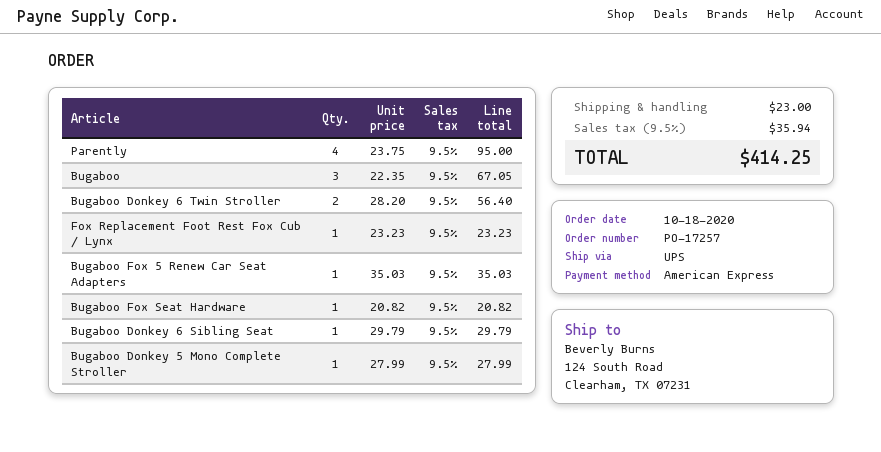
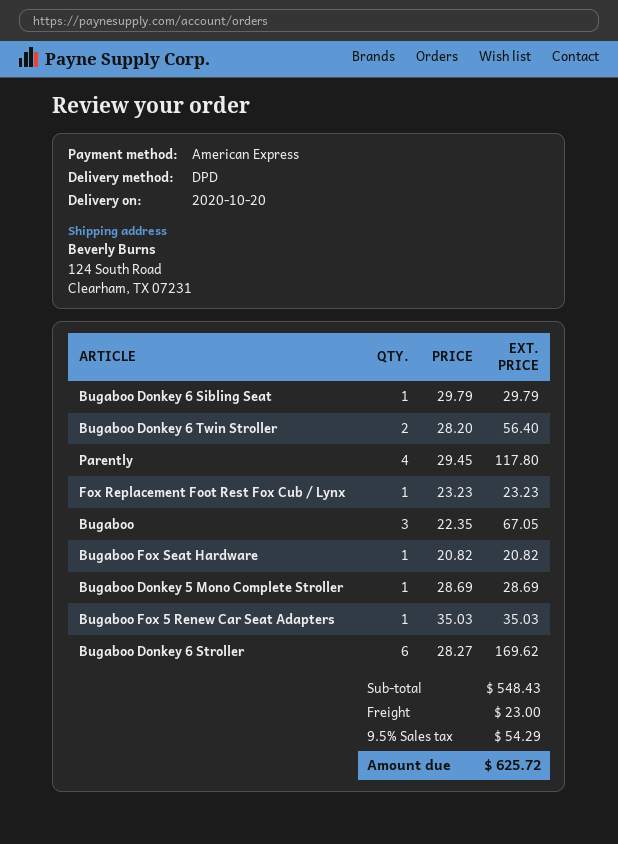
shipping method: UPS -> DPD
Parently: 4 x 23.75 = 95.00 -> 4 x 29.45 = 117.80
Bugaboo Donkey 5 Mono Complete Stroller: 1 x 27.99 = 27.99 -> 1 x 28.69 = 28.69
Bugaboo Donkey 6 Stroller: none -> 6 x 28.27 = 169.62
tax: 9.5% = 35.94 -> 9.5% = 54.29
total: 414.25 -> 625.72

